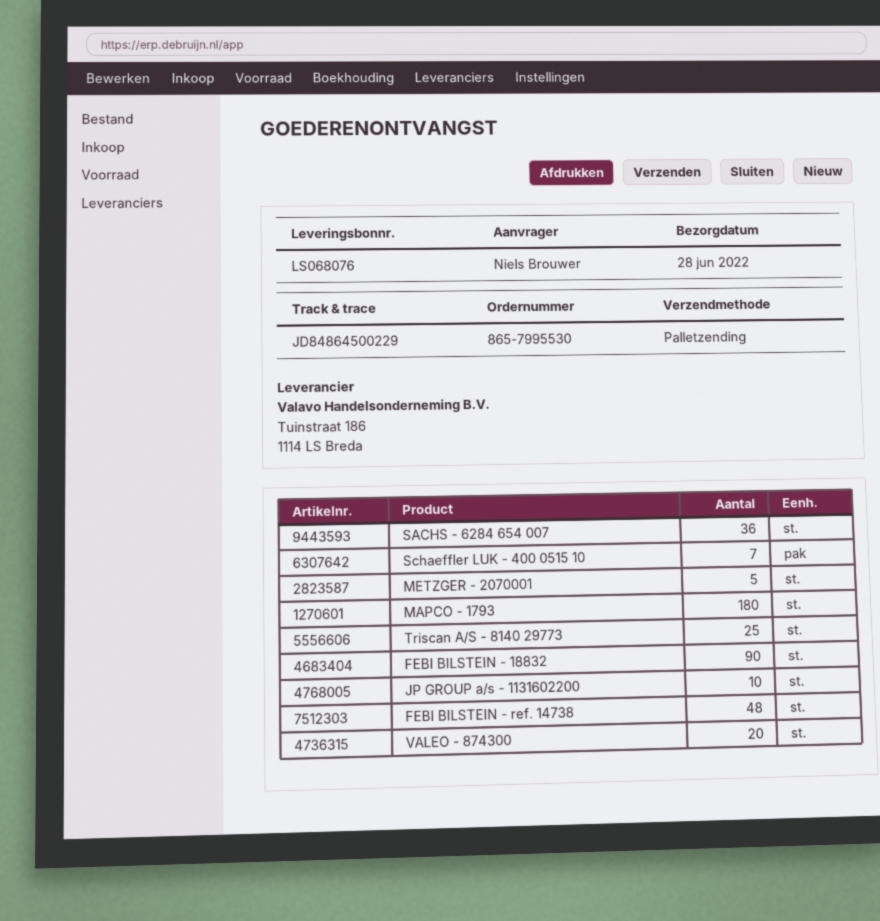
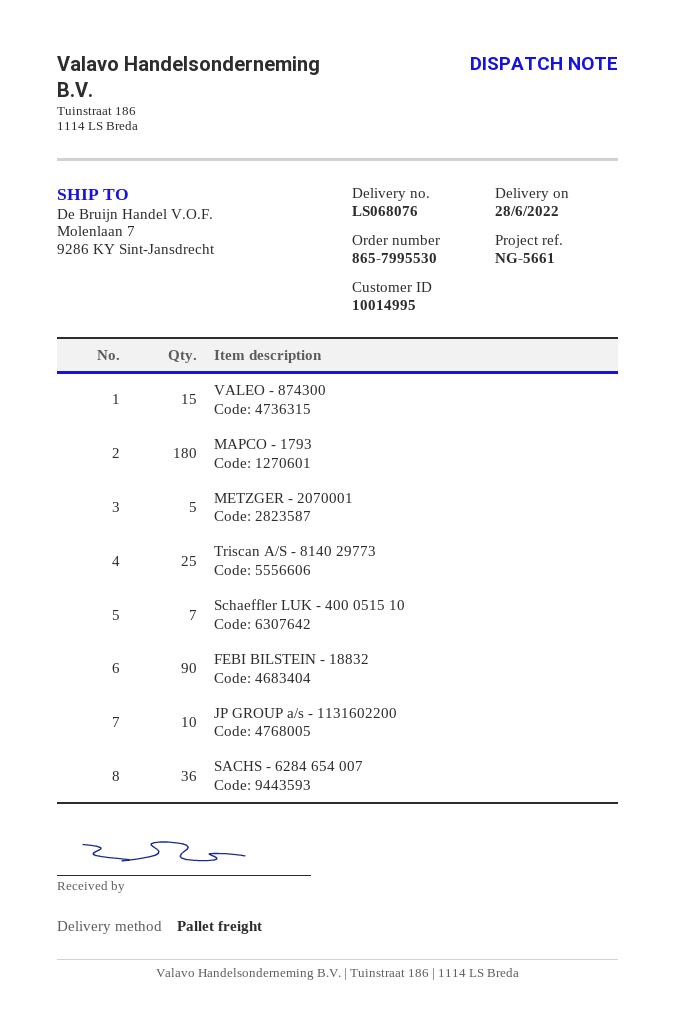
FEBI BILSTEIN - ref. 14738: 48 -> none
VALEO - 874300: 20 -> 15

